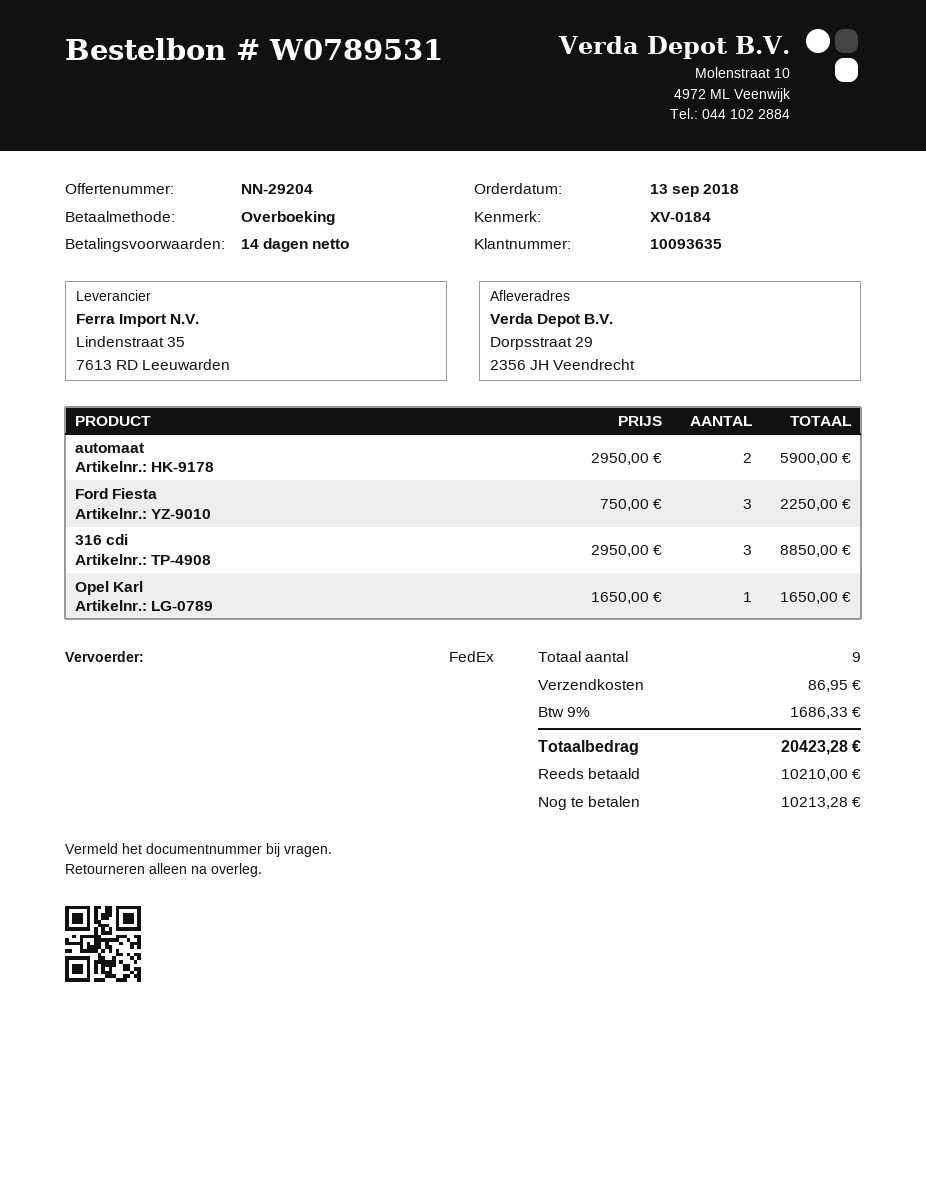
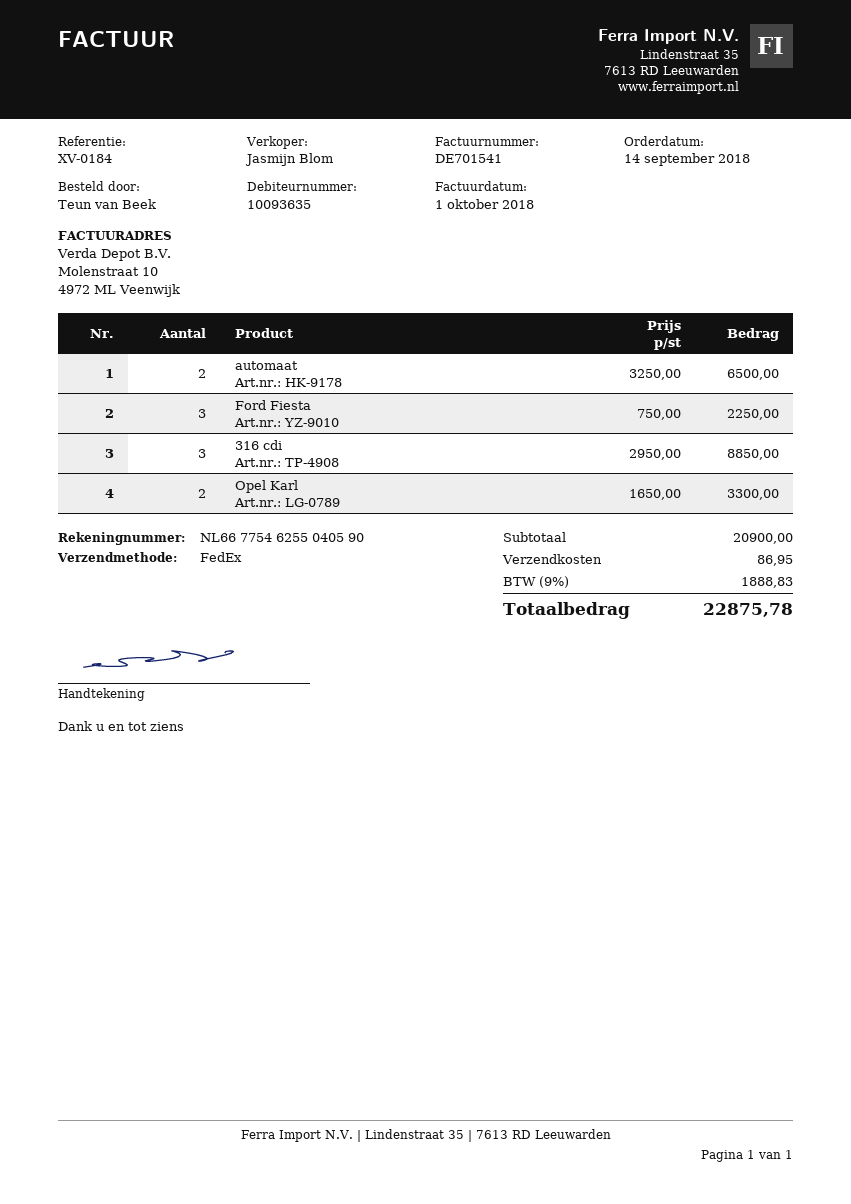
order date: 2018-09-13 -> 2018-09-14
automaat: 2 x 2950.00 = 5900.00 -> 2 x 3250.00 = 6500.00
Opel Karl: 1 x 1650.00 = 1650.00 -> 2 x 1650.00 = 3300.00
tax: 9% = 1686.33 -> 9% = 1888.83
total: 20423.28 -> 22875.78

